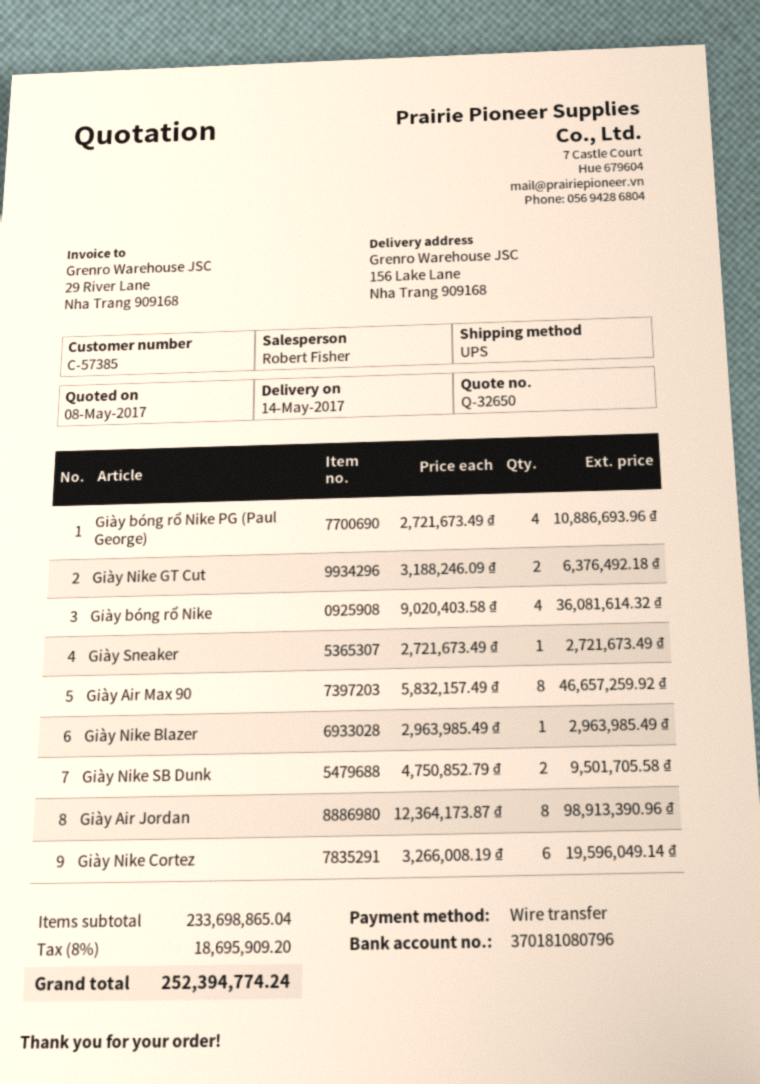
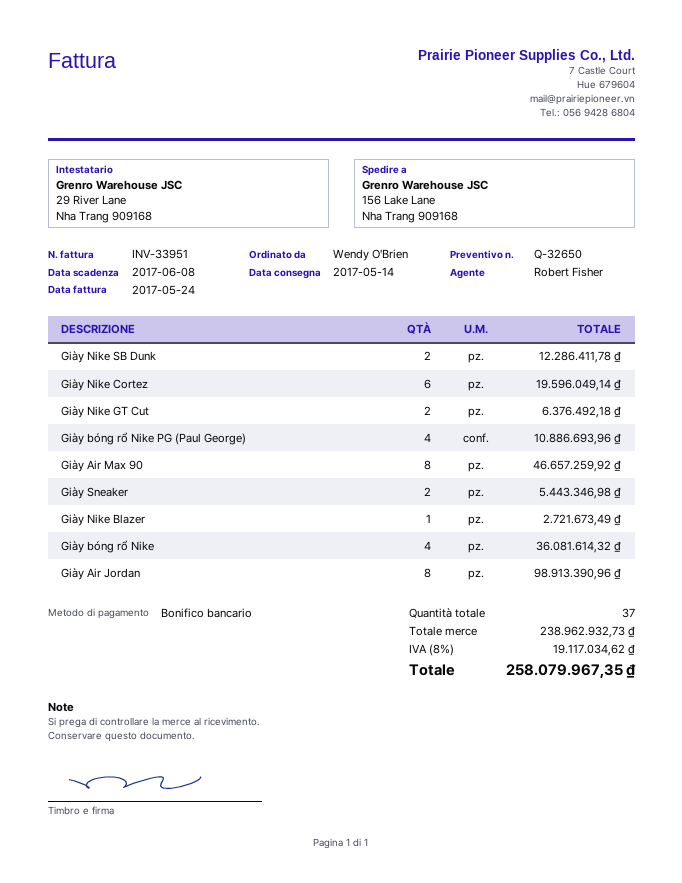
Giày Sneaker: 1 for 2721673.49 -> 2 for 5443346.98
Giày Nike Blazer: 1 for 2963985.49 -> 1 for 2721673.49
Giày Nike SB Dunk: 2 for 9501705.58 -> 2 for 12286411.78
subtotal: 233698865.04 -> 238962932.73
tax: 8% = 18695909.20 -> 8% = 19117034.62
total: 252394774.24 -> 258079967.35

